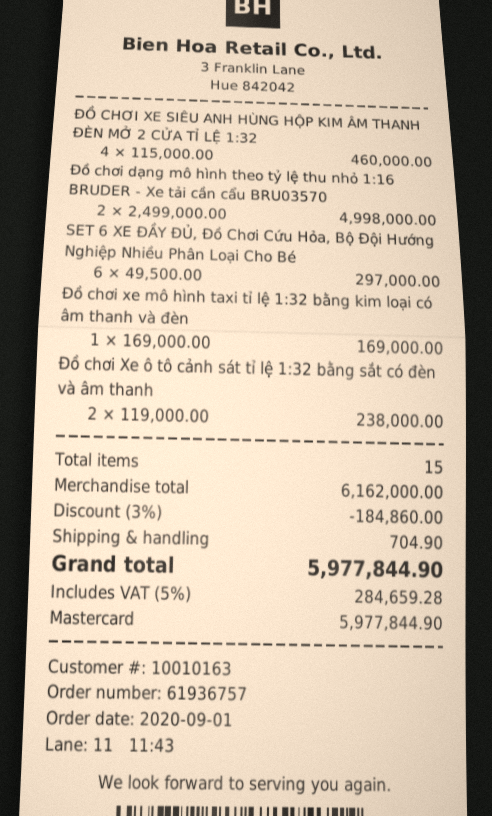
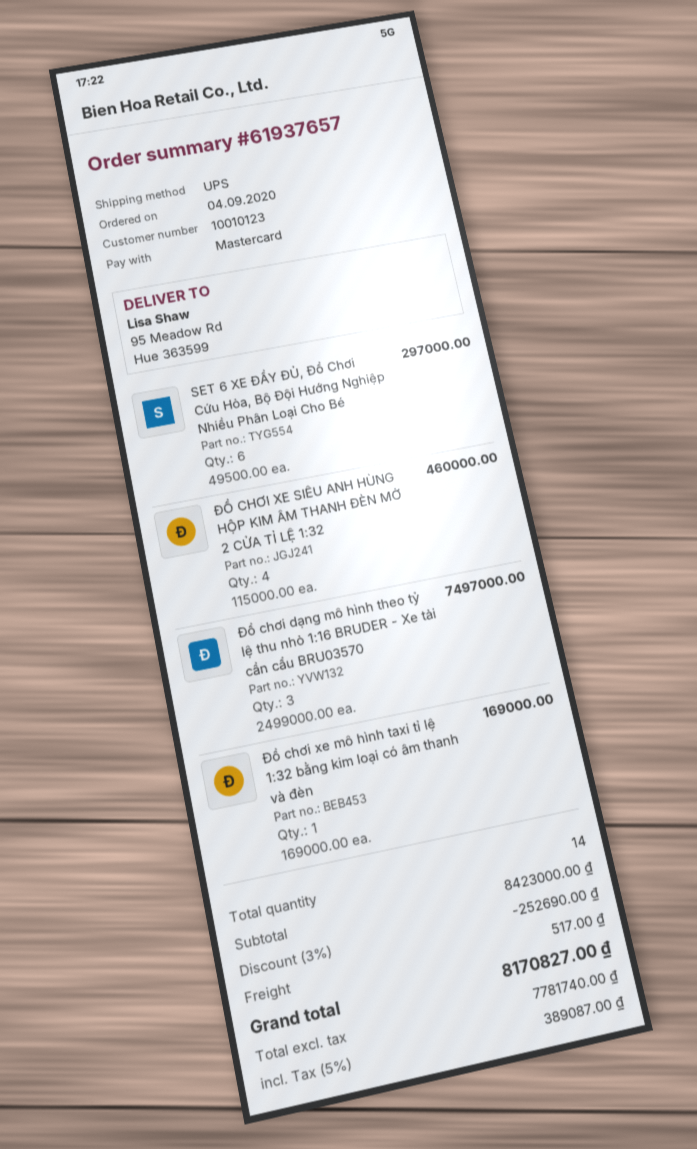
order number: 61936757 -> 61937657
order date: 2020-09-01 -> 2020-09-04
customer number: 10010163 -> 10010123
Đồ chơi dạng mô hình theo tỷ lệ thu nhỏ 1:16 BRUDER - Xe tải cần cẩu BRU03570: 2 x 2499000.00 = 4998000.00 -> 3 x 2499000.00 = 7497000.00
Đồ chơi Xe ô tô cảnh sát tỉ lệ 1:32 bằng sắt có đèn và âm thanh: 2 x 119000.00 = 238000.00 -> none
total quantity: 15 -> 14
subtotal: 6162000.00 -> 8423000.00
discount: 3% = 184860.00 -> 3% = 252690.00
shipping: 704.90 -> 517.00
tax: 5% = 284659.28 -> 5% = 389087.00
total: 5977844.90 -> 8170827.00

